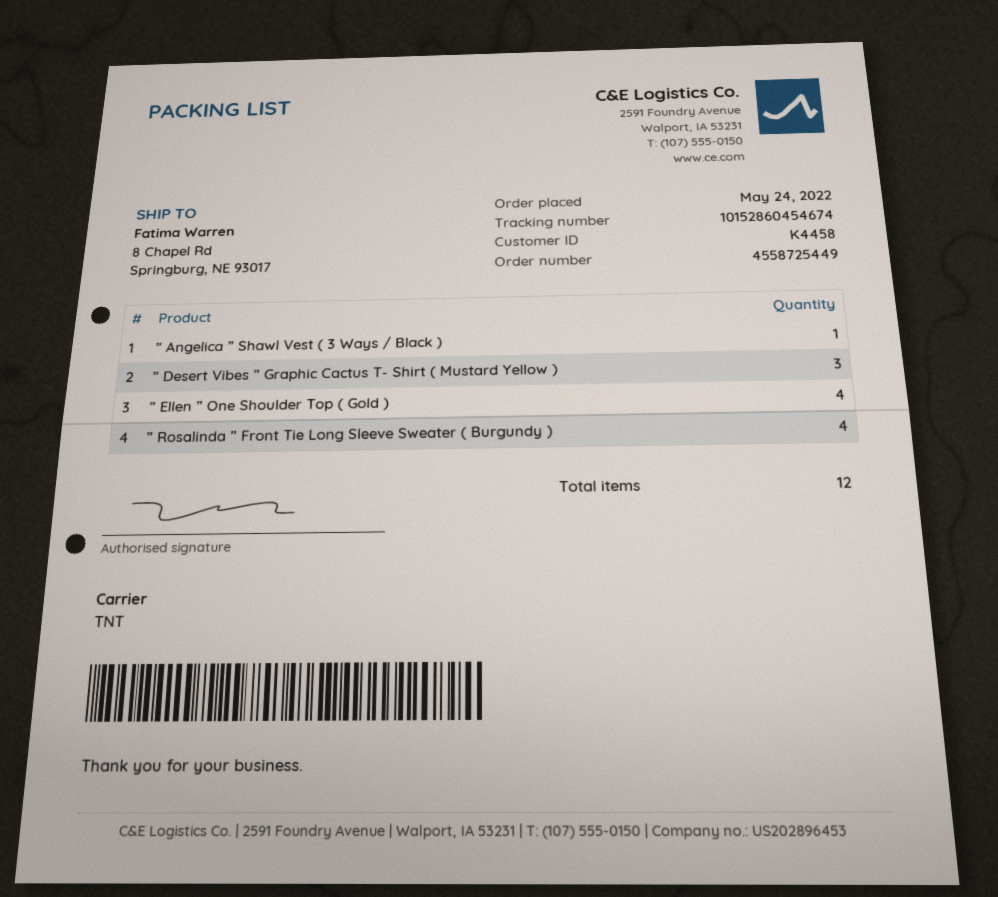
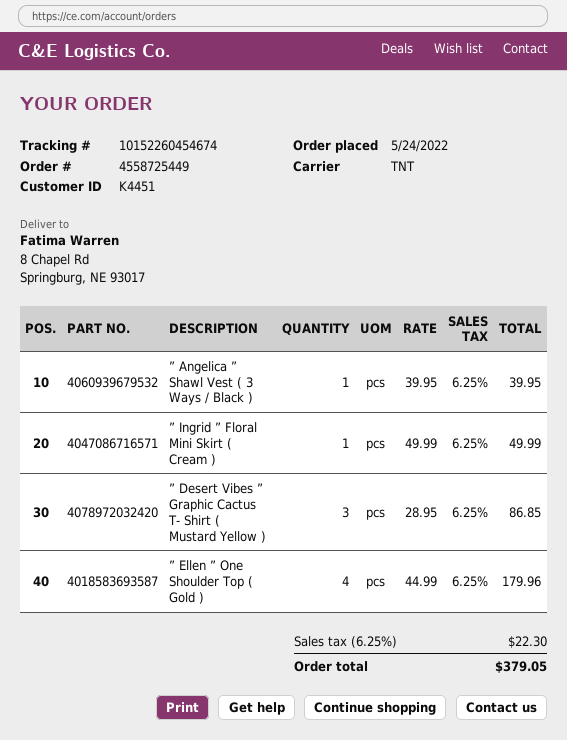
customer number: K4458 -> K4451
tracking number: 10152860454674 -> 10152260454674
” Rosalinda ” Front Tie Long Sleeve Sweater ( Burgundy ): 4 -> none
” Ingrid ” Floral Mini Skirt ( Cream ): none -> 1

